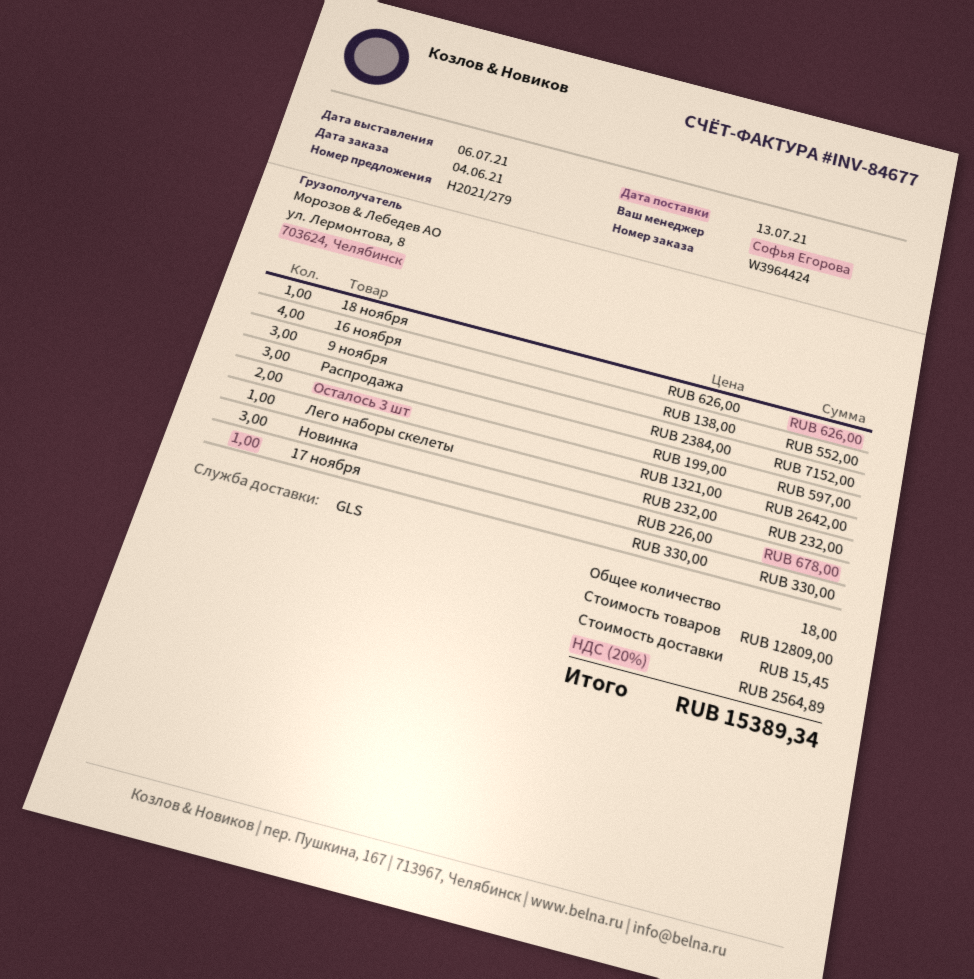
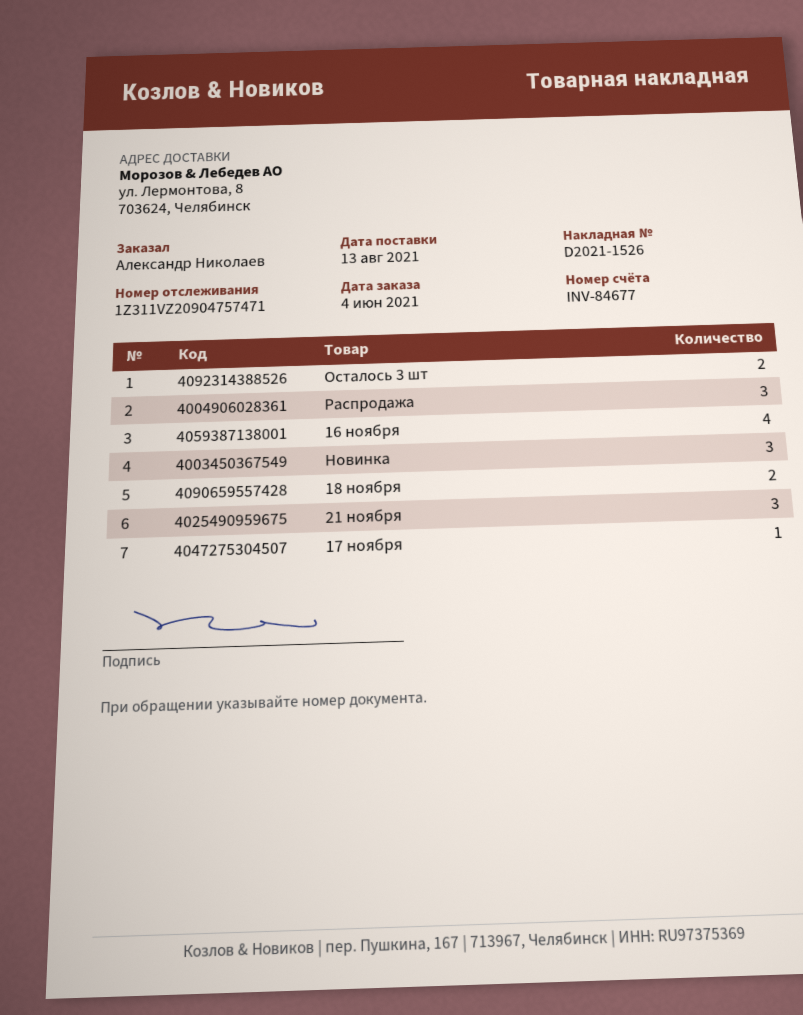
delivery date: 2021-07-13 -> 2021-08-13
18 ноября: 1 -> 2
9 ноября: 3 -> none
Лего наборы скелеты: 1 -> none
21 ноября: none -> 3

